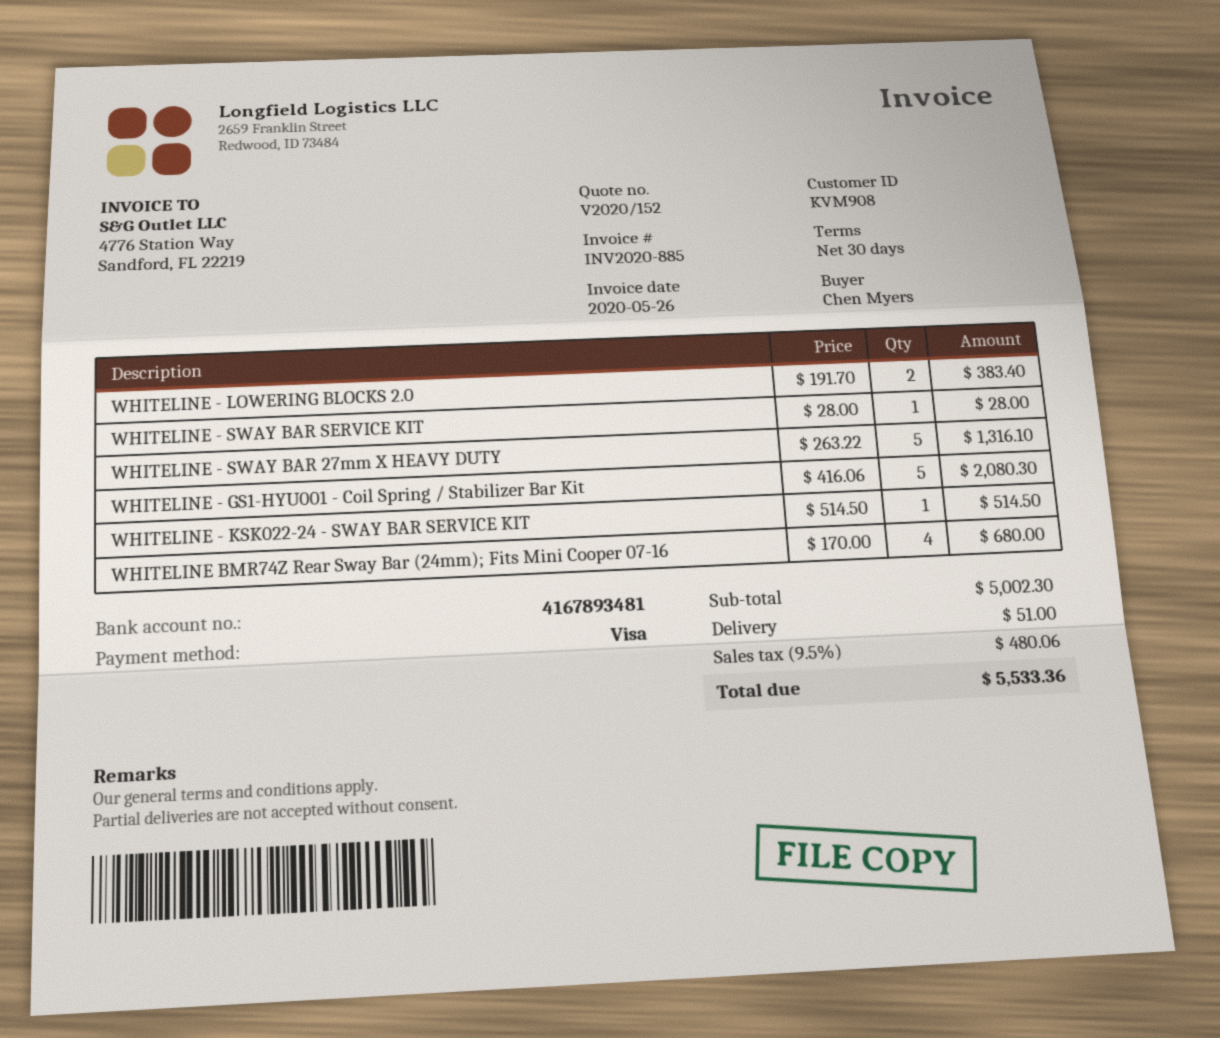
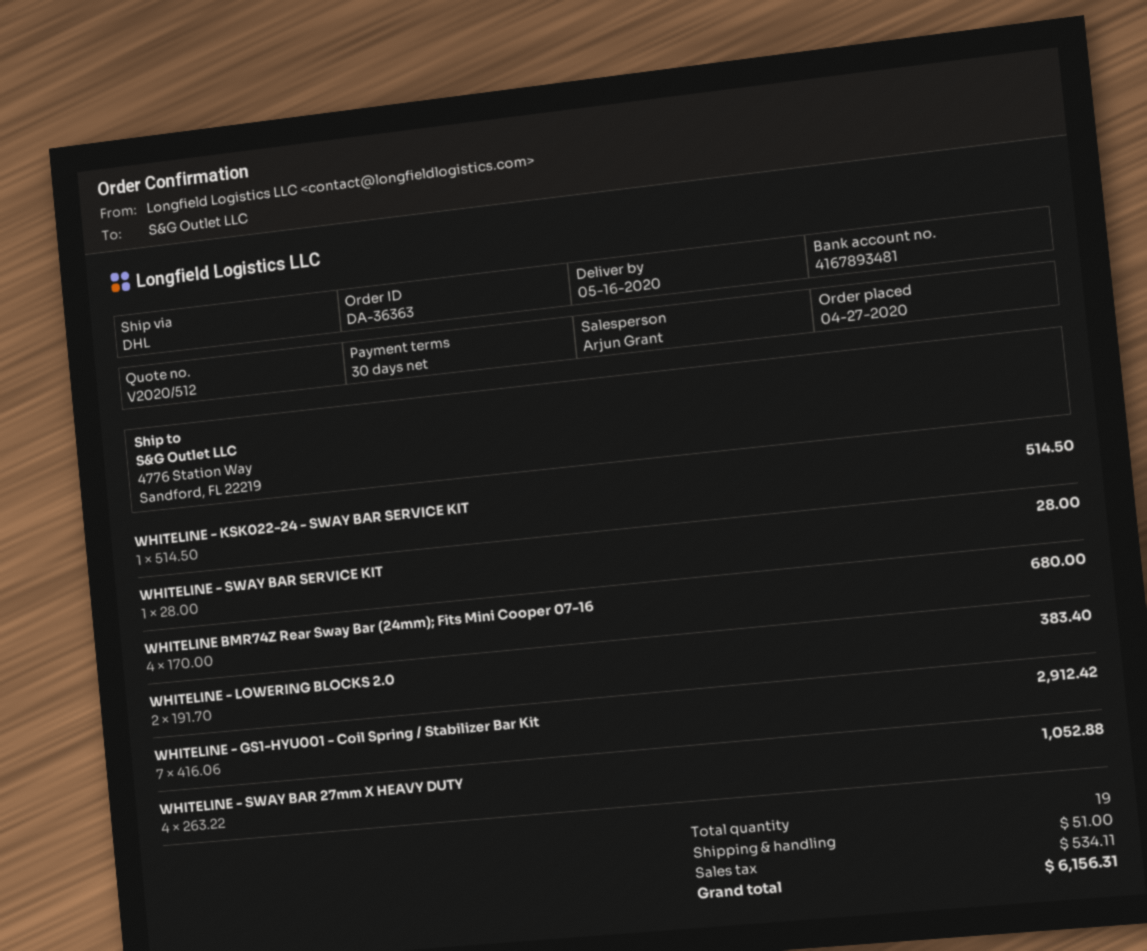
quote number: V2020/152 -> V2020/512
WHITELINE - SWAY BAR 27mm X HEAVY DUTY: 5 x 263.22 = 1316.10 -> 4 x 263.22 = 1052.88
WHITELINE - GS1-HYU001 - Coil Spring / Stabilizer Bar Kit: 5 x 416.06 = 2080.30 -> 7 x 416.06 = 2912.42
tax: 480.06 -> 534.11
total: 5533.36 -> 6156.31

